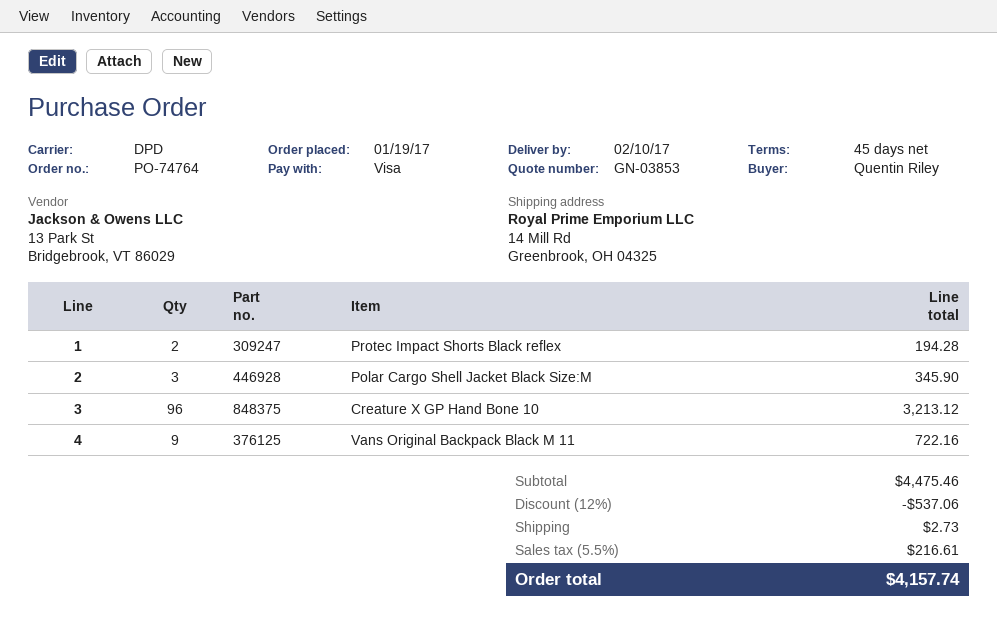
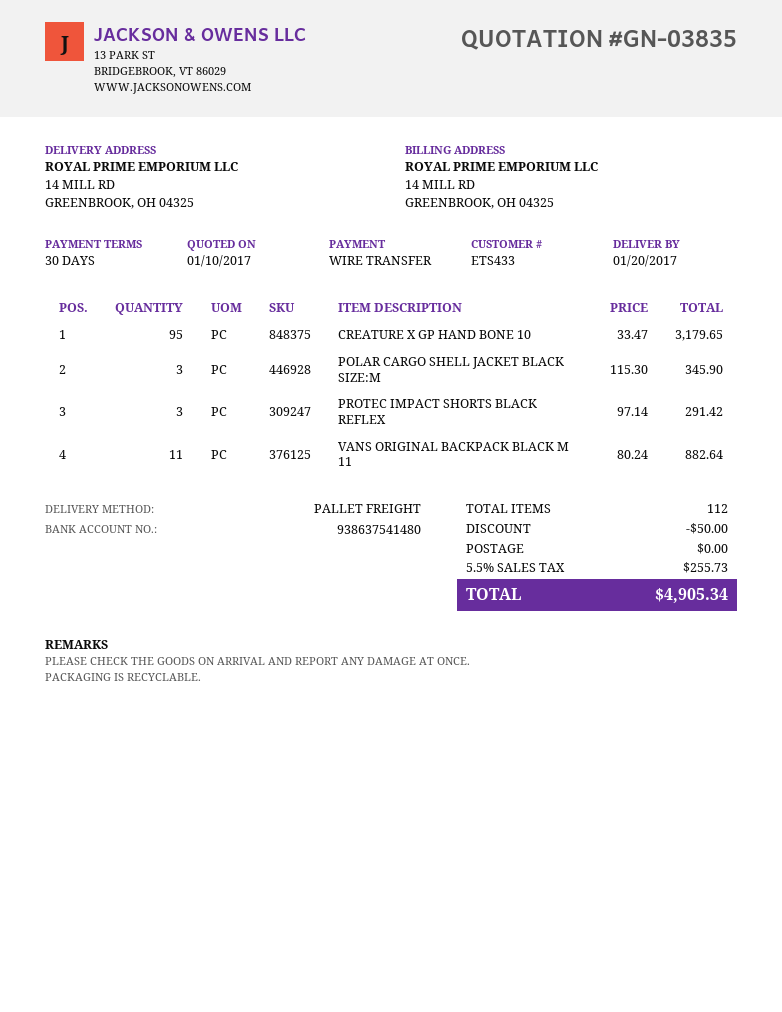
quote number: GN-03853 -> GN-03835
delivery date: 2017-02-10 -> 2017-01-20
payment terms: 45 days -> 30 days
payment method: Visa -> bank transfer
shipping method: DPD -> pallet freight
Protec Impact Shorts Black reflex: 2 for 194.28 -> 3 for 291.42
Creature X GP Hand Bone 10: 96 for 3213.12 -> 95 for 3179.65
Vans Original Backpack Black M 11: 9 for 722.16 -> 11 for 882.64
discount: 537.06 -> 50.00
shipping: 2.73 -> 0.00
tax: 5.5% = 216.61 -> 5.5% = 255.73
total: 4157.74 -> 4905.34

